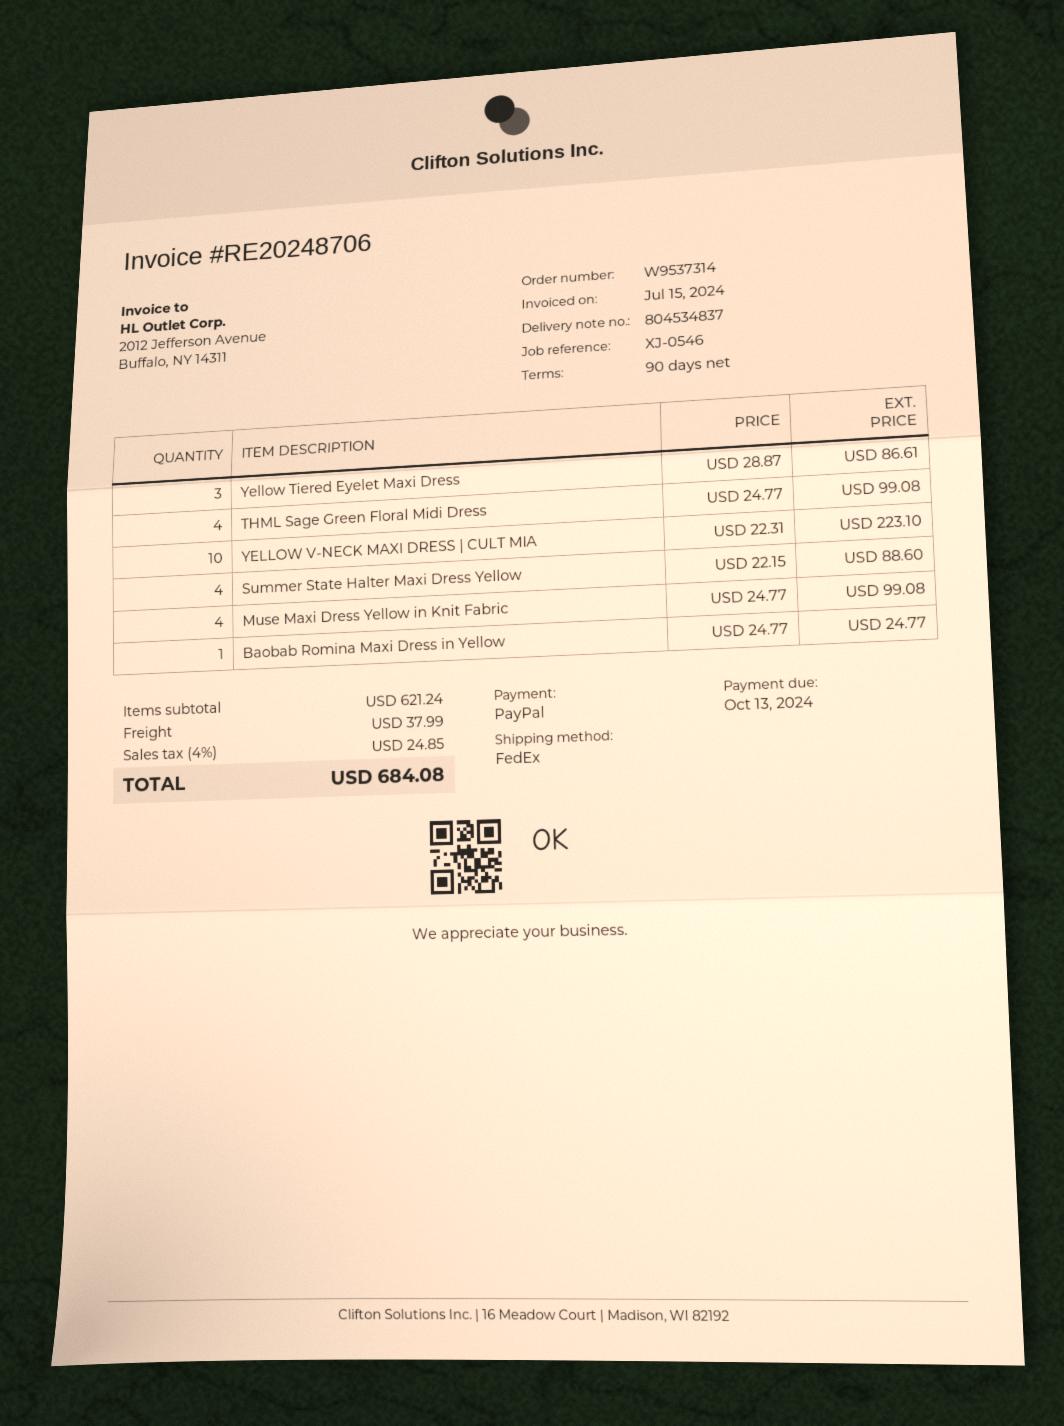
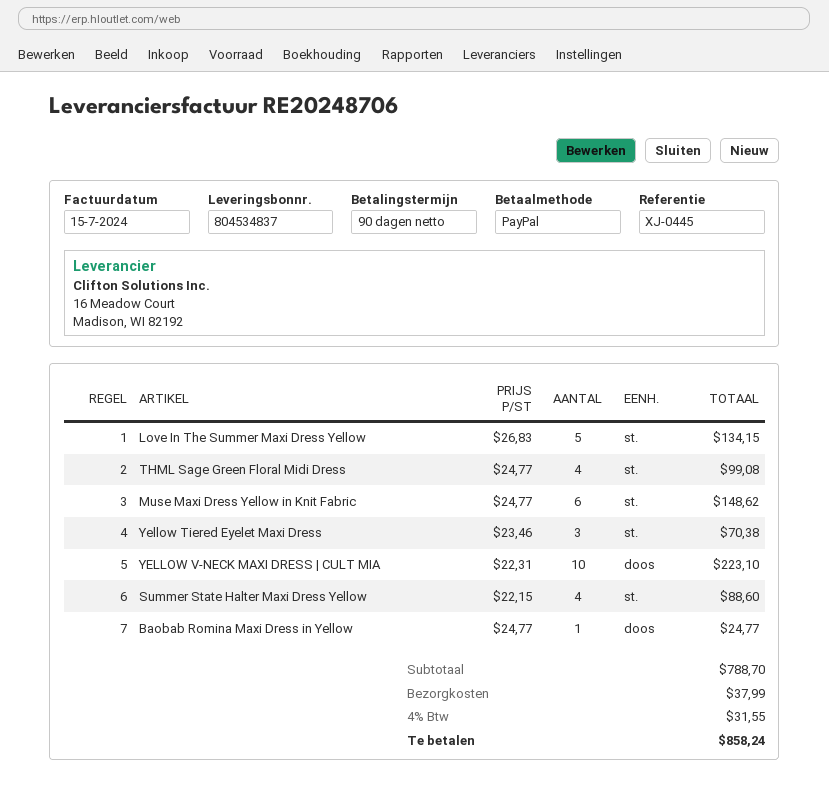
reference: XJ-0546 -> XJ-0445
Yellow Tiered Eyelet Maxi Dress: 3 x 28.87 = 86.61 -> 3 x 23.46 = 70.38
Muse Maxi Dress Yellow in Knit Fabric: 4 x 24.77 = 99.08 -> 6 x 24.77 = 148.62
Love In The Summer Maxi Dress Yellow: none -> 5 x 26.83 = 134.15
subtotal: 621.24 -> 788.70
tax: 4% = 24.85 -> 4% = 31.55
total: 684.08 -> 858.24

